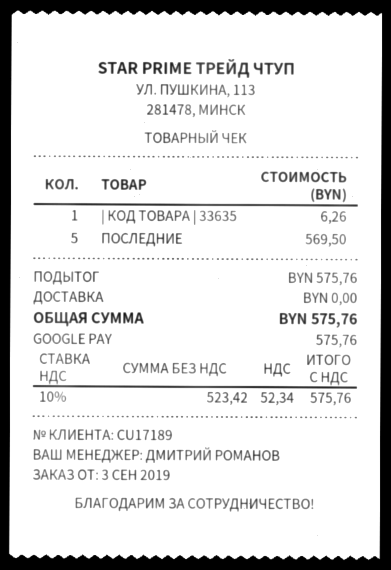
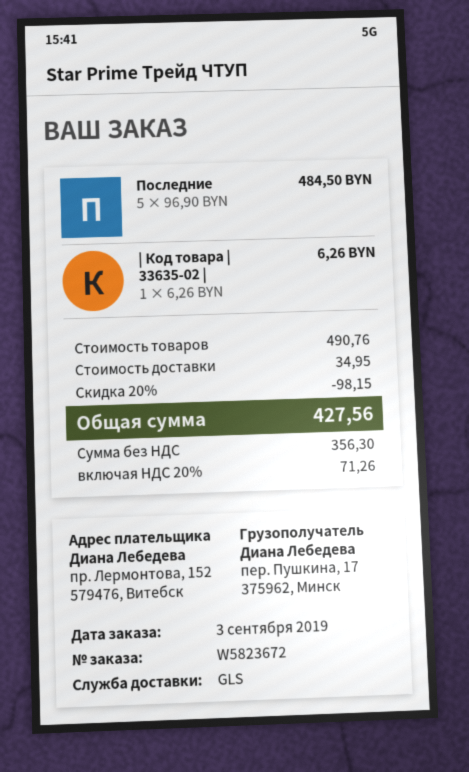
ПОСЛЕДНИЕ: 5 for 569.50 -> 5 for 484.50
subtotal: 575.76 -> 490.76
discount: none -> 20% = 98.15
shipping: 0.00 -> 34.95
net: 523.42 -> 356.30
tax: 10% = 52.34 -> 20% = 71.26
total: 575.76 -> 427.56

